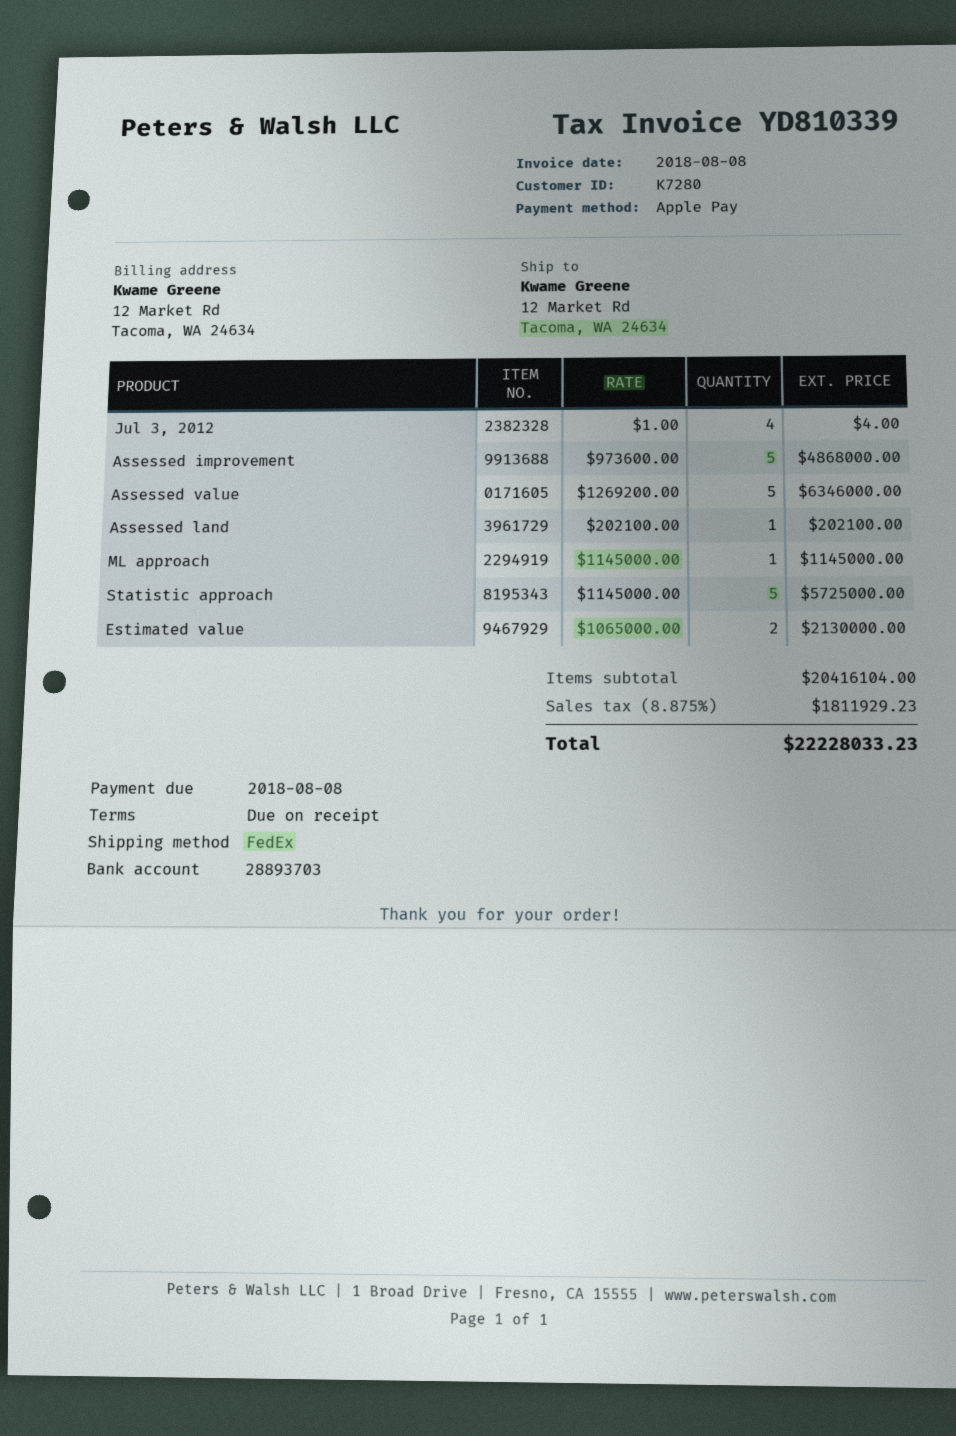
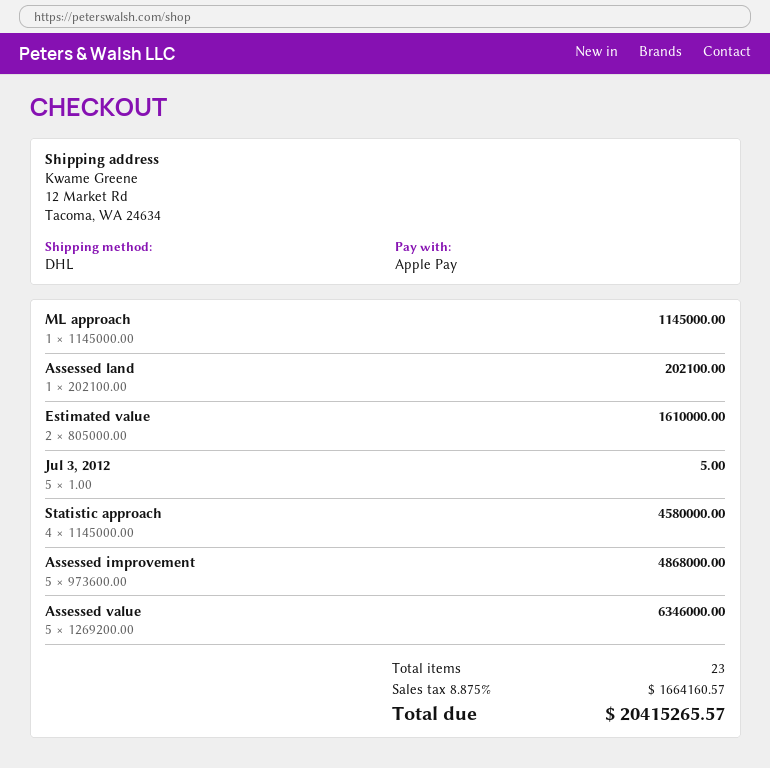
shipping method: FedEx -> DHL
Jul 3, 2012: 4 x 1.00 = 4.00 -> 5 x 1.00 = 5.00
Statistic approach: 5 x 1145000.00 = 5725000.00 -> 4 x 1145000.00 = 4580000.00
Estimated value: 2 x 1065000.00 = 2130000.00 -> 2 x 805000.00 = 1610000.00
tax: 8.875% = 1811929.23 -> 8.875% = 1664160.57
total: 22228033.23 -> 20415265.57

